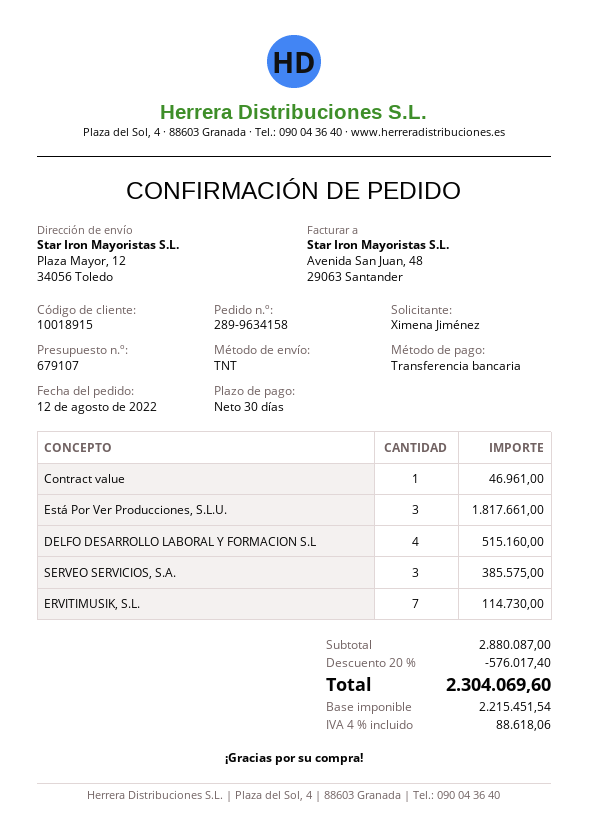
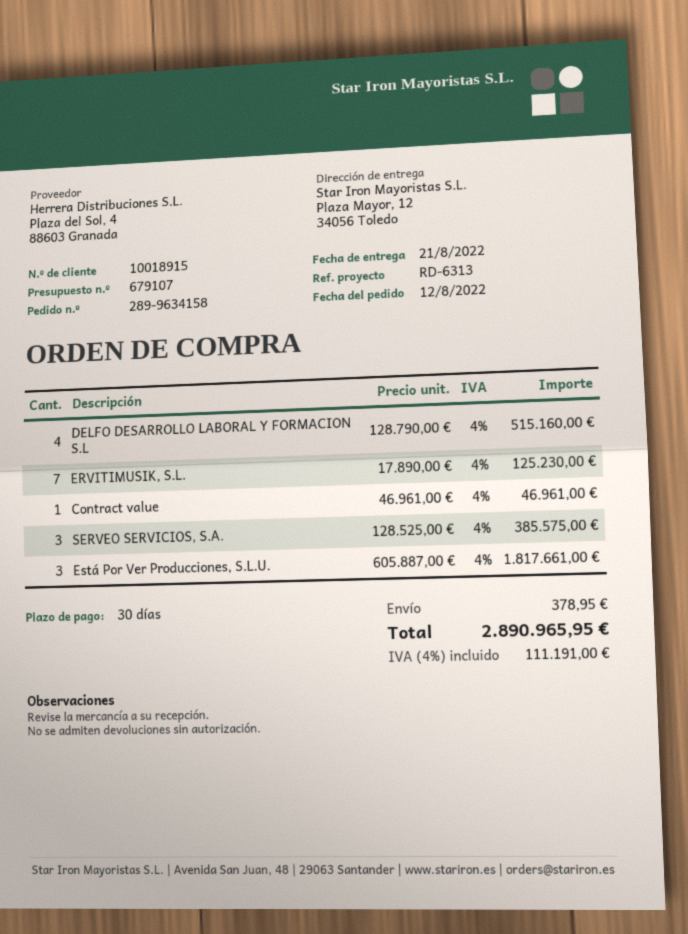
ERVITIMUSIK, S.L.: 7 for 114730.00 -> 7 for 125230.00
discount: 20% = 576017.40 -> none
shipping: none -> 378.95
tax: 4% = 88618.06 -> 4% = 111191.00
total: 2304069.60 -> 2890965.95

